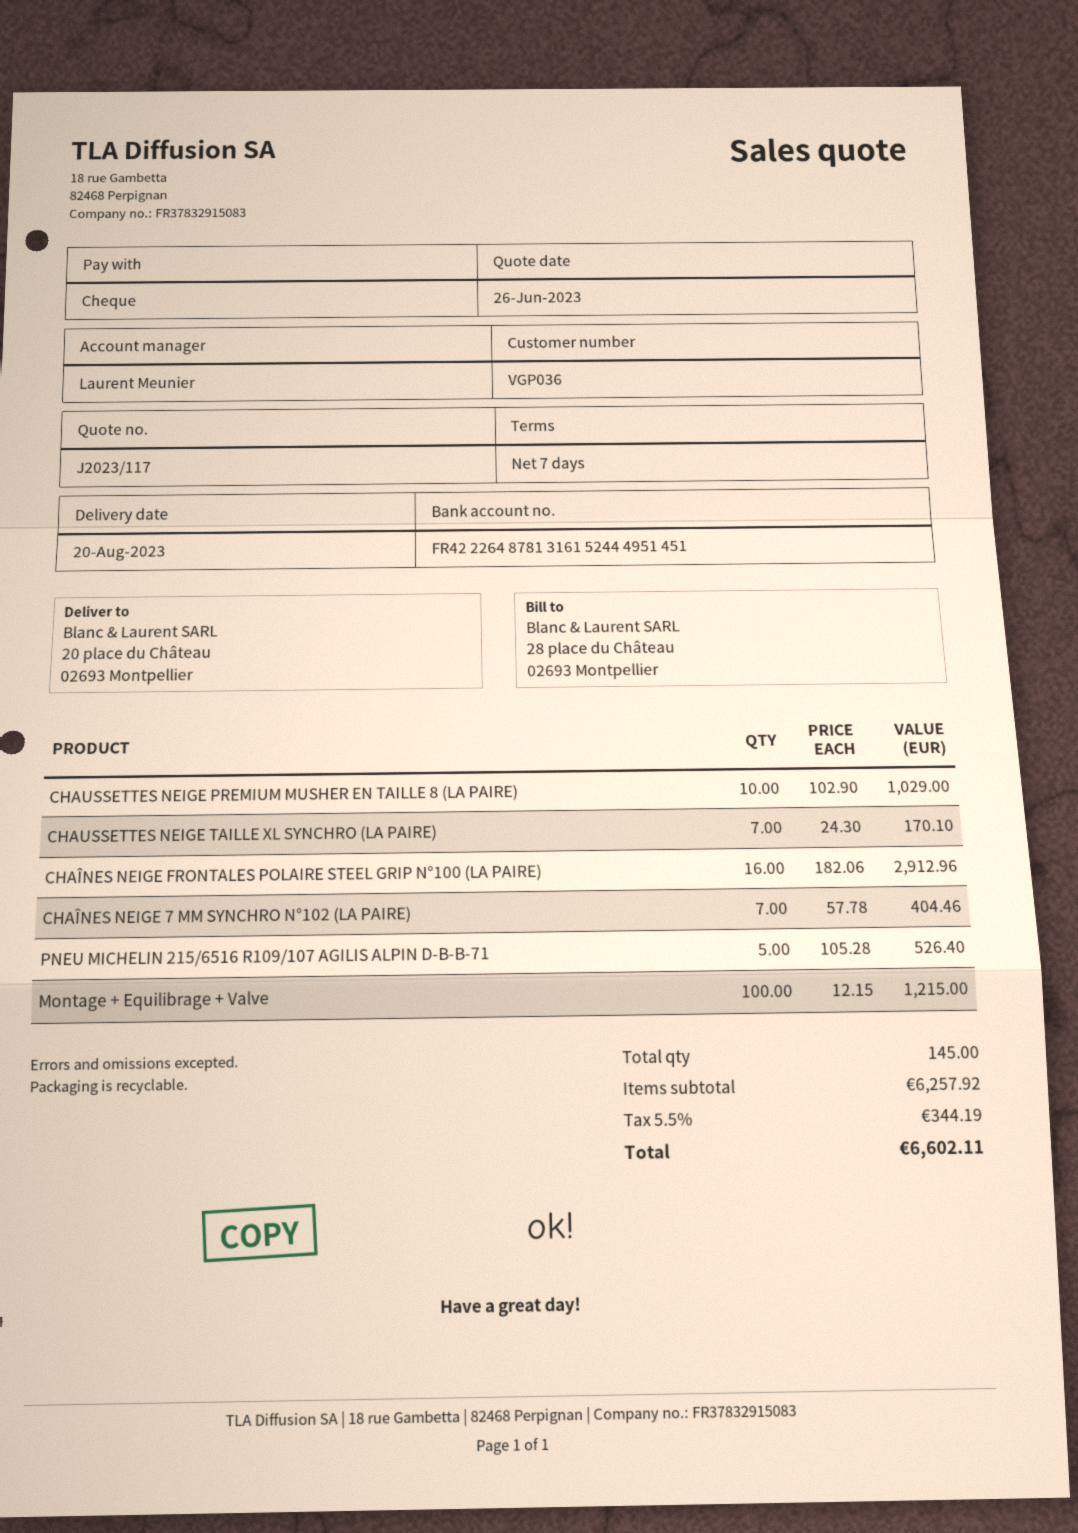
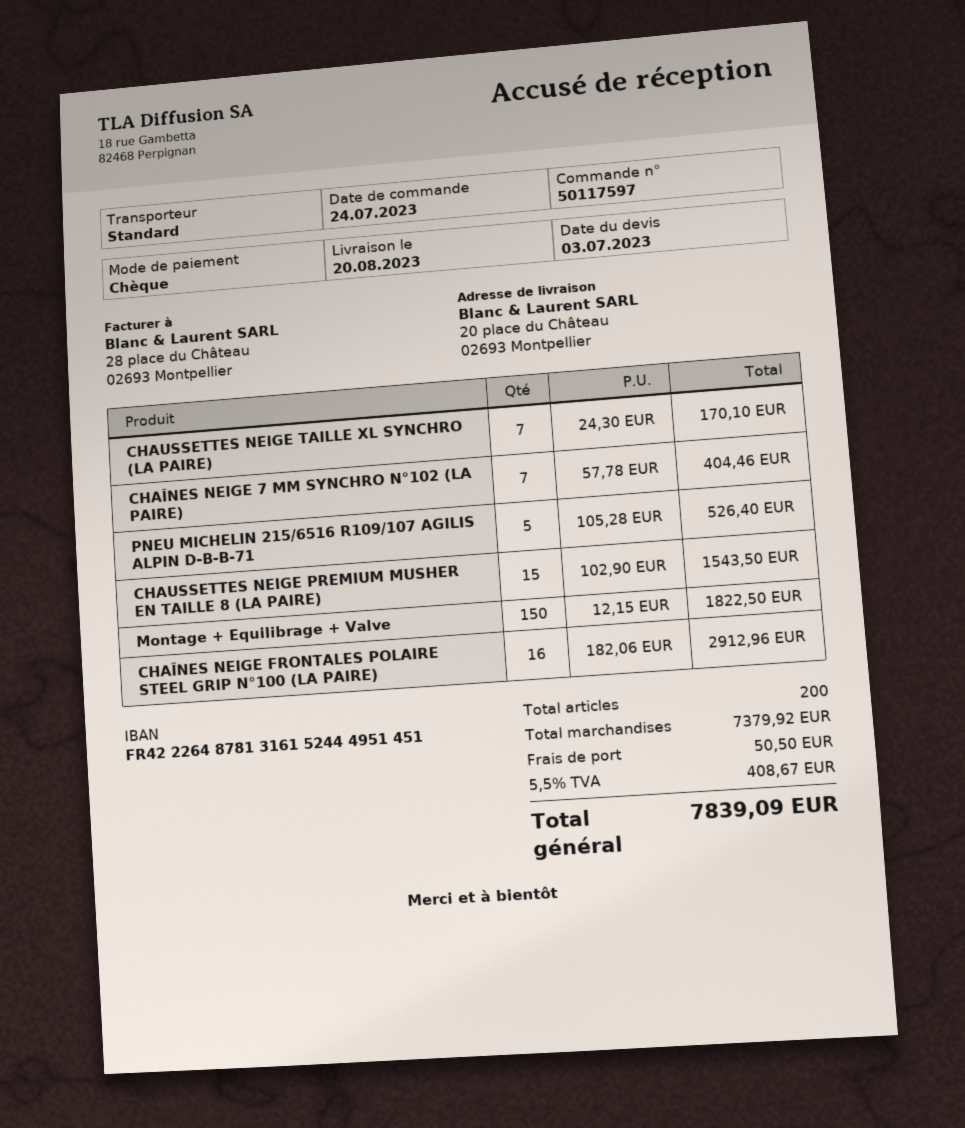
quote date: 2023-06-26 -> 2023-07-03
CHAUSSETTES NEIGE PREMIUM MUSHER EN TAILLE 8 (LA PAIRE): 10 x 102.90 = 1029.00 -> 15 x 102.90 = 1543.50
Montage + Equilibrage + Valve: 100 x 12.15 = 1215.00 -> 150 x 12.15 = 1822.50
total quantity: 145 -> 200
subtotal: 6257.92 -> 7379.92
shipping: none -> 50.50
tax: 5.5% = 344.19 -> 5.5% = 408.67
total: 6602.11 -> 7839.09

